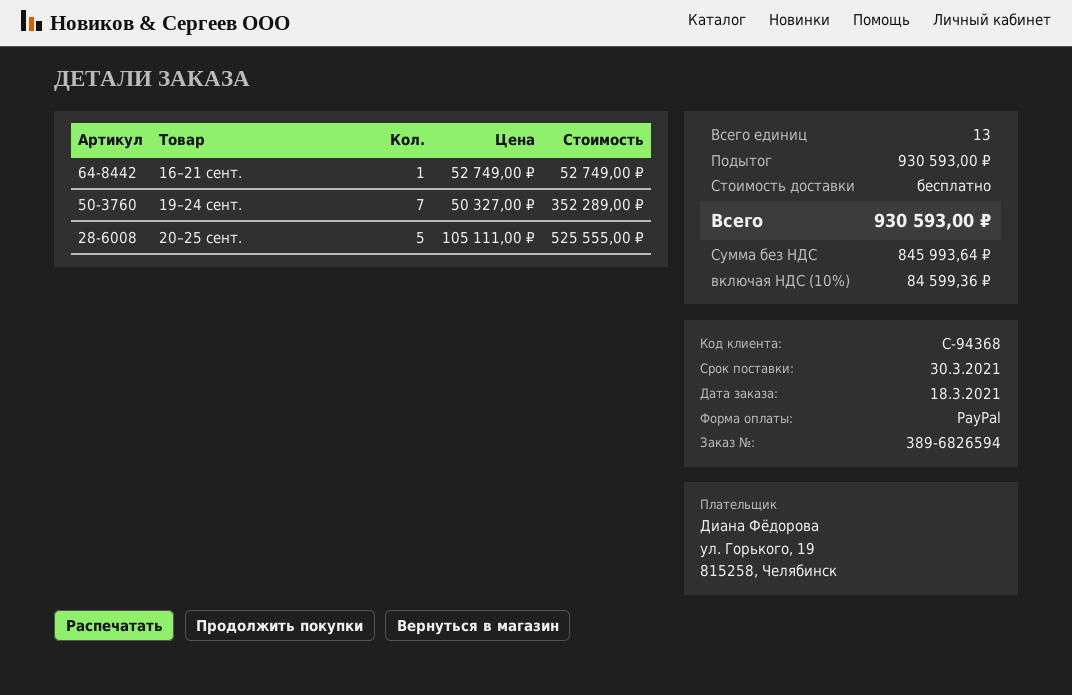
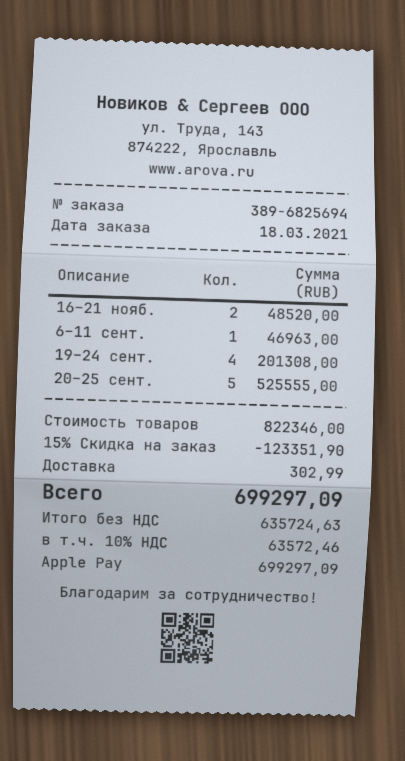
order number: 389-6826594 -> 389-6825694
payment method: PayPal -> Apple Pay
16–21 сент.: 1 for 52749.00 -> none
19–24 сент.: 7 for 352289.00 -> 4 for 201308.00
16–21 нояб.: none -> 2 for 48520.00
6–11 сент.: none -> 1 for 46963.00
subtotal: 930593.00 -> 822346.00
discount: none -> 15% = 123351.90
shipping: 0.00 -> 302.99
net: 845993.64 -> 635724.63
tax: 10% = 84599.36 -> 10% = 63572.46
total: 930593.00 -> 699297.09

